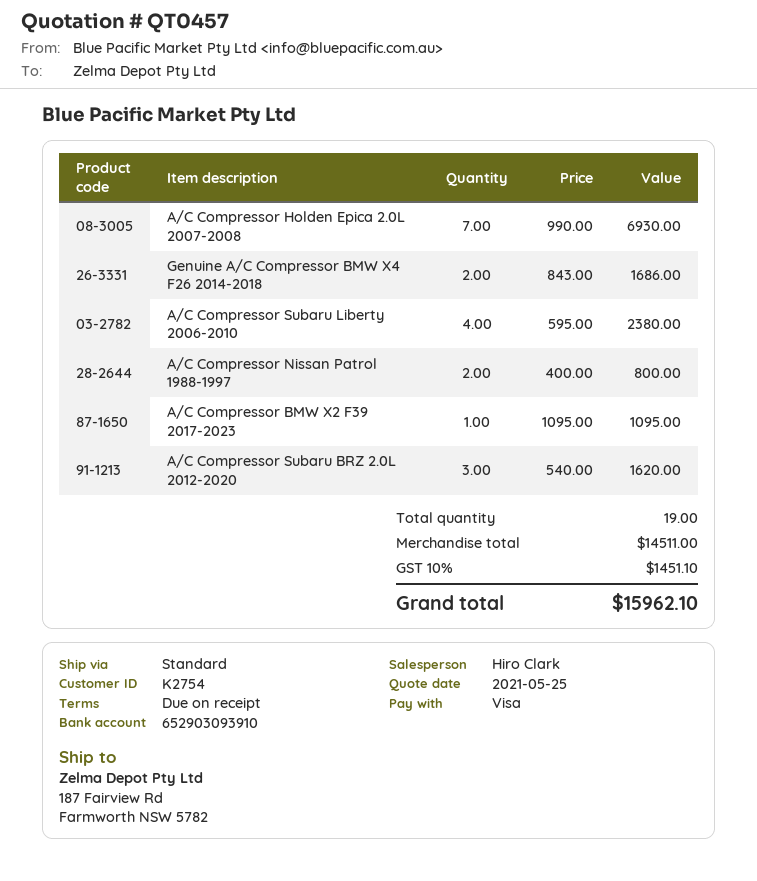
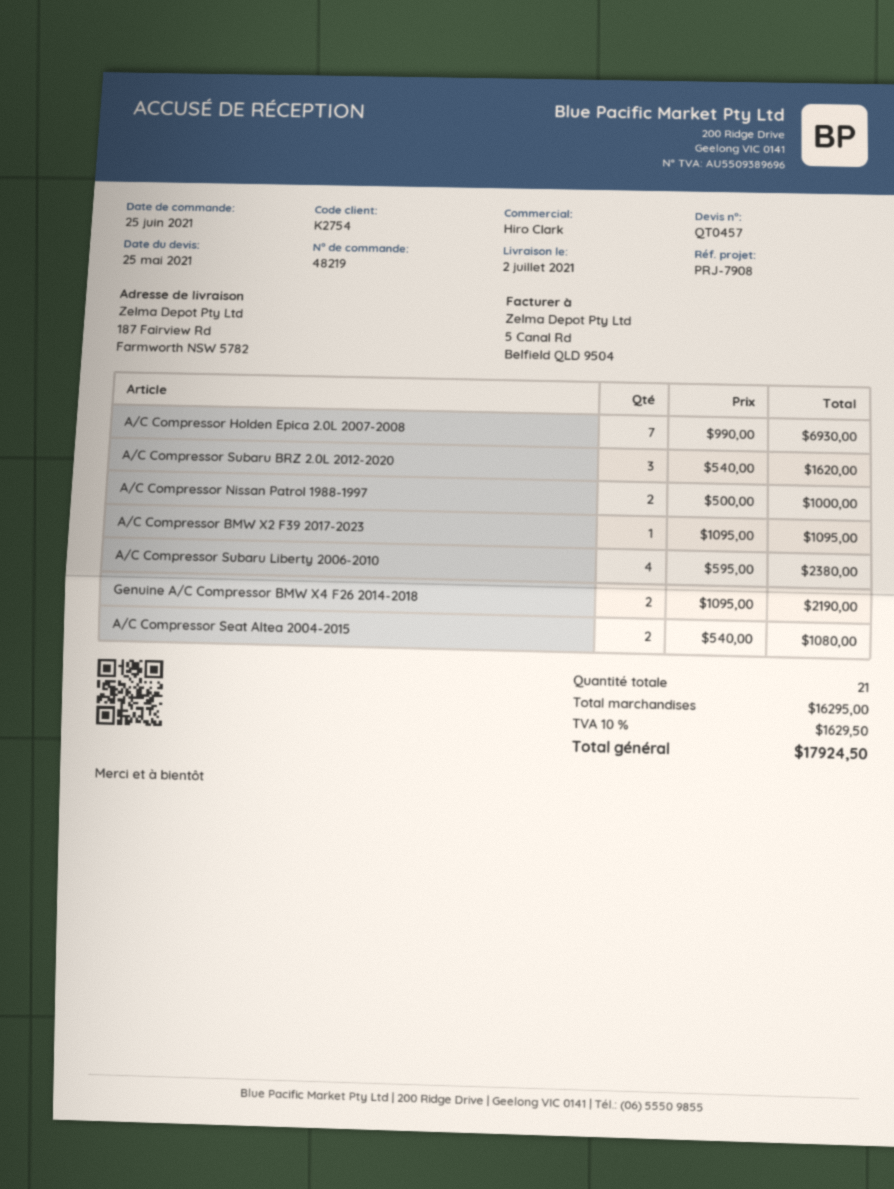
Genuine A/C Compressor BMW X4 F26 2014-2018: 2 x 843.00 = 1686.00 -> 2 x 1095.00 = 2190.00
A/C Compressor Nissan Patrol 1988-1997: 2 x 400.00 = 800.00 -> 2 x 500.00 = 1000.00
A/C Compressor Seat Altea 2004-2015: none -> 2 x 540.00 = 1080.00
total quantity: 19 -> 21
subtotal: 14511.00 -> 16295.00
tax: 10% = 1451.10 -> 10% = 1629.50
total: 15962.10 -> 17924.50

